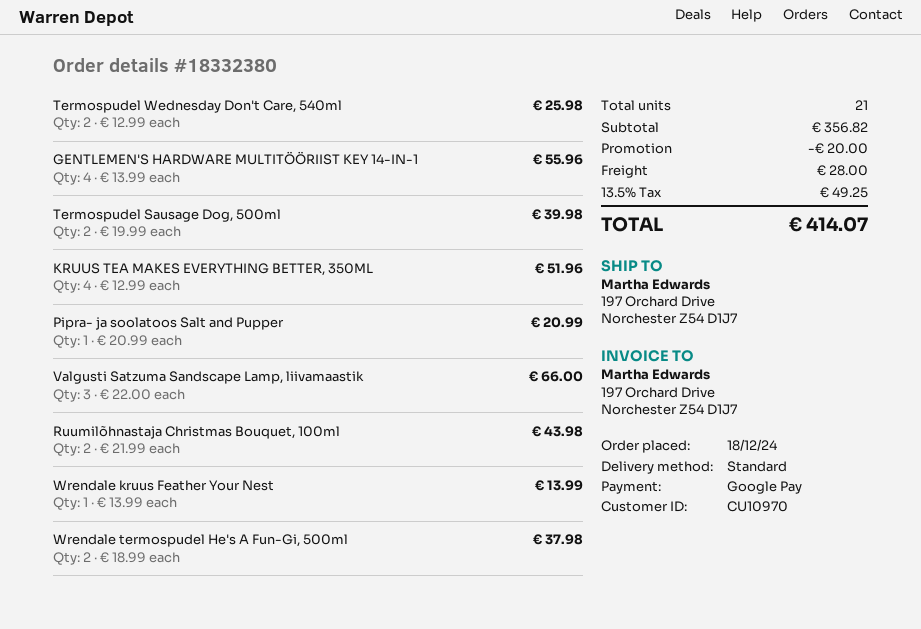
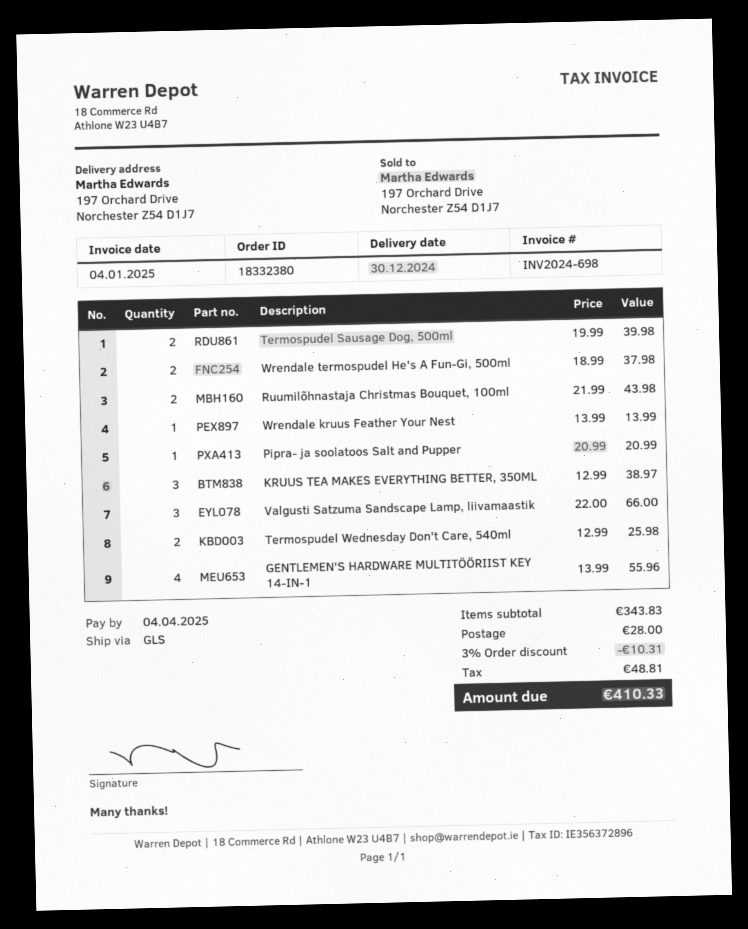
shipping method: standard -> GLS
KRUUS TEA MAKES EVERYTHING BETTER, 350ML: 4 x 12.99 = 51.96 -> 3 x 12.99 = 38.97
subtotal: 356.82 -> 343.83
discount: 20.00 -> 10.31
tax: 49.25 -> 48.81
total: 414.07 -> 410.33

